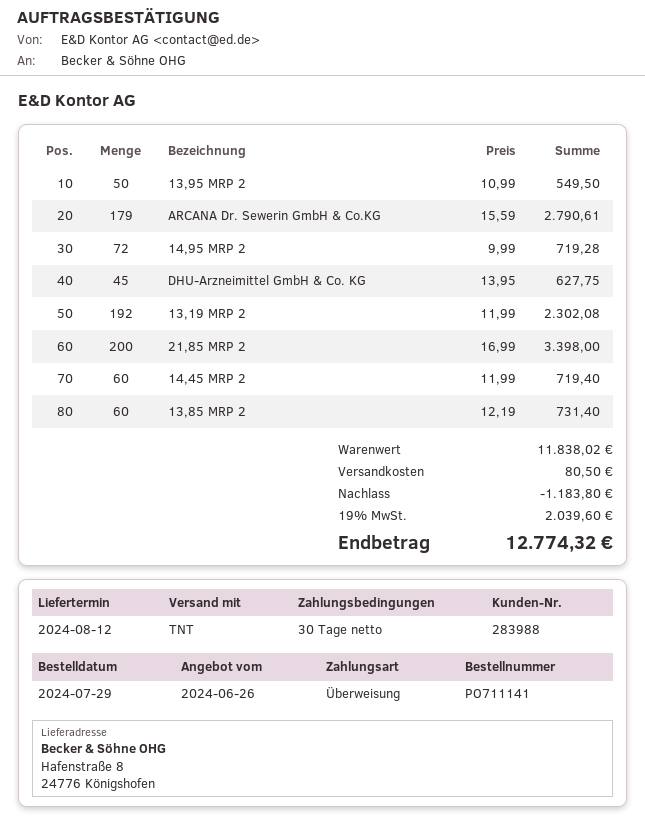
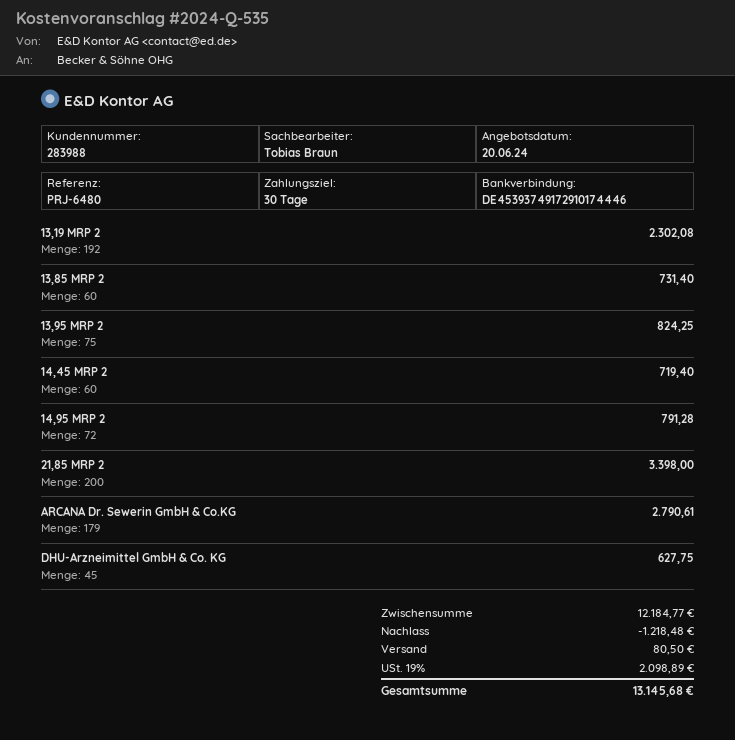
quote date: 2024-06-26 -> 2024-06-20
13,95 MRP 2: 50 for 549.50 -> 75 for 824.25
14,95 MRP 2: 72 for 719.28 -> 72 for 791.28
subtotal: 11838.02 -> 12184.77
discount: 1183.80 -> 1218.48
tax: 19% = 2039.60 -> 19% = 2098.89
total: 12774.32 -> 13145.68

